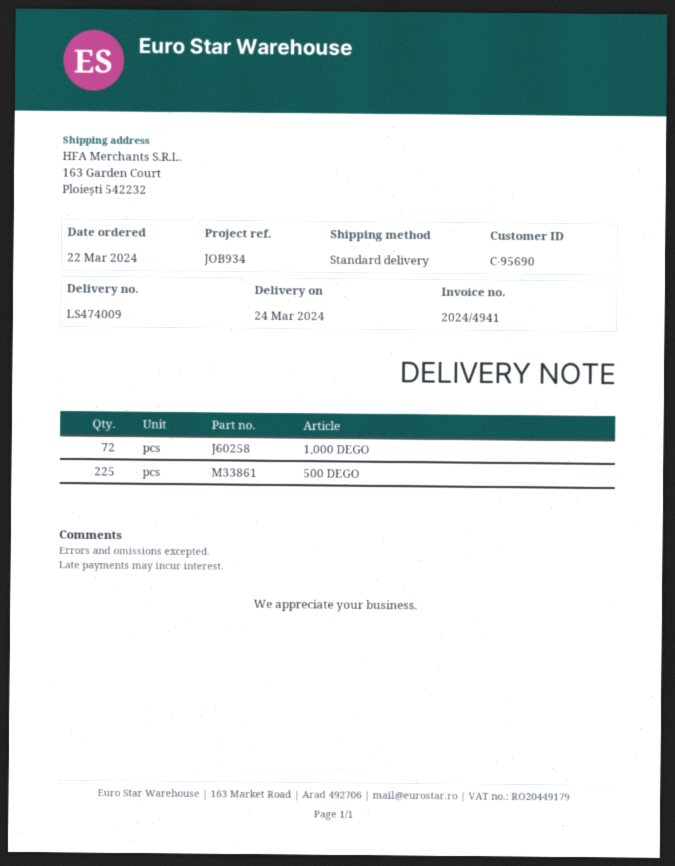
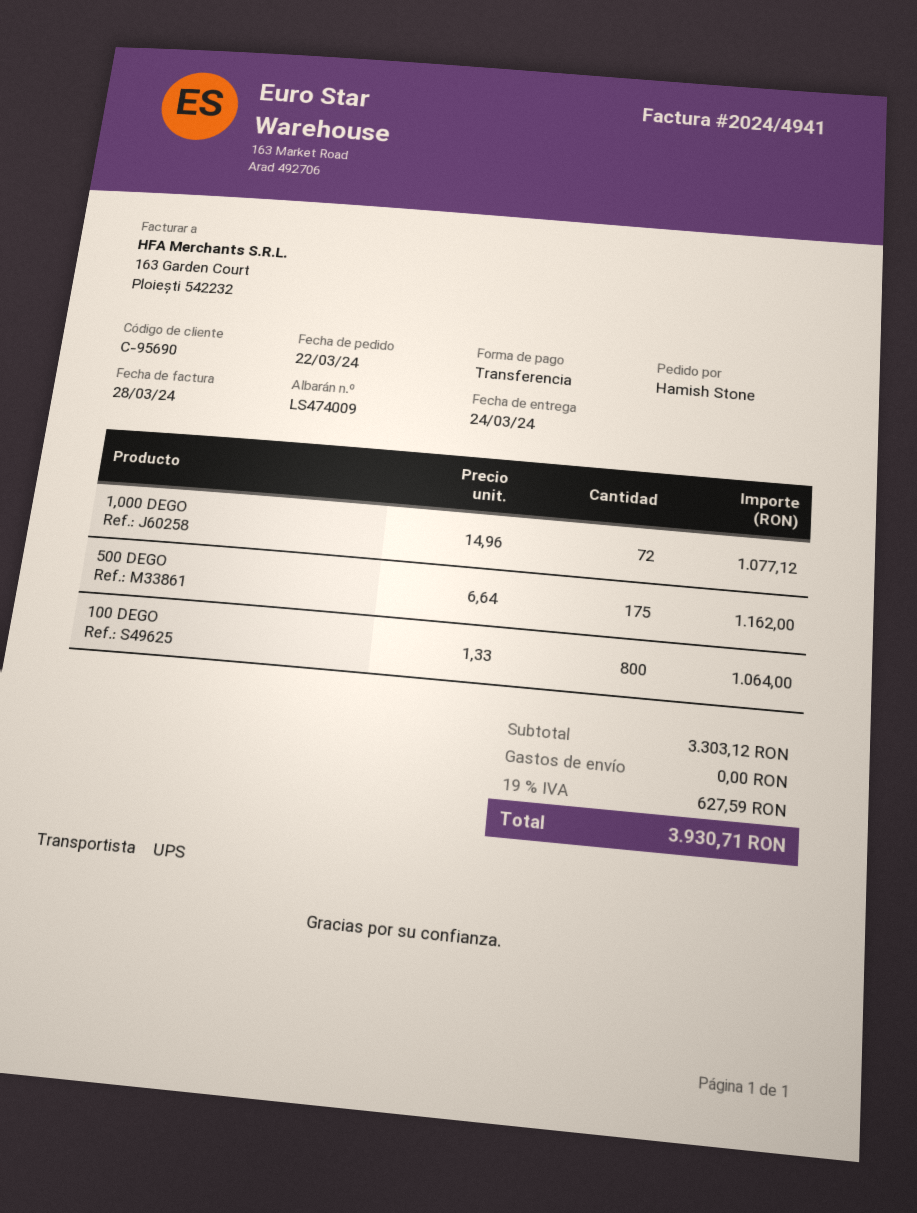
shipping method: standard -> UPS
500 DEGO: 225 -> 175
100 DEGO: none -> 800

